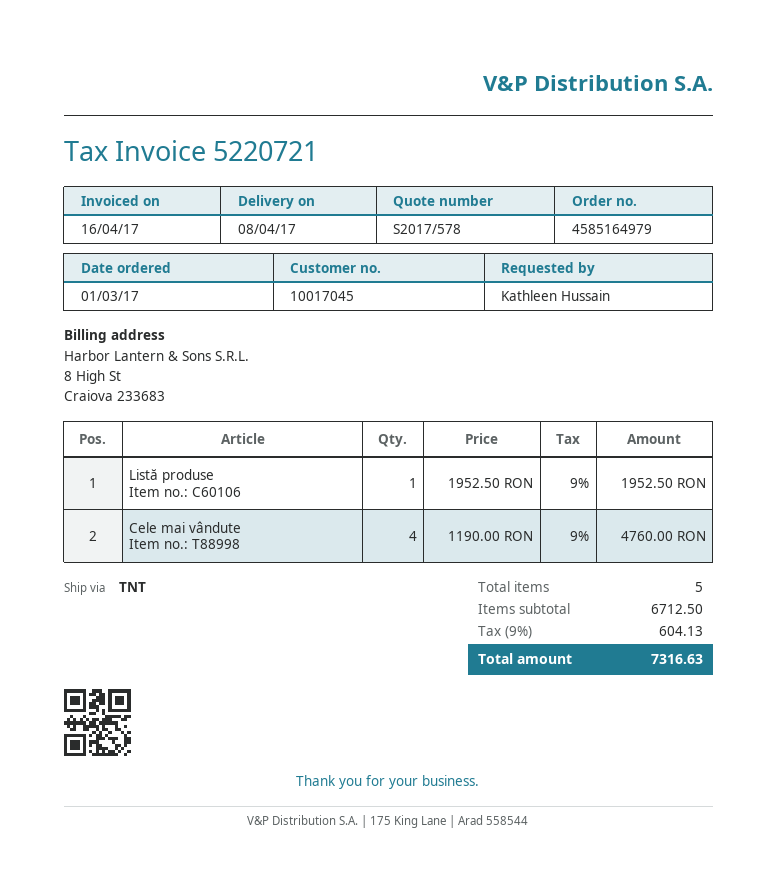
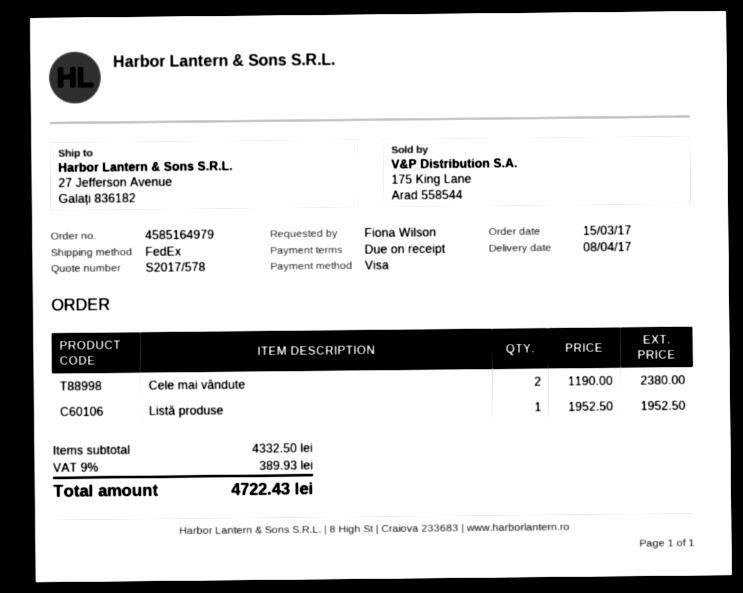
order date: 2017-03-01 -> 2017-03-15
ordered by: Kathleen Hussain -> Fiona Wilson
shipping method: TNT -> FedEx
Cele mai vândute: 4 x 1190.00 = 4760.00 -> 2 x 1190.00 = 2380.00
subtotal: 6712.50 -> 4332.50
tax: 9% = 604.13 -> 9% = 389.93
total: 7316.63 -> 4722.43

